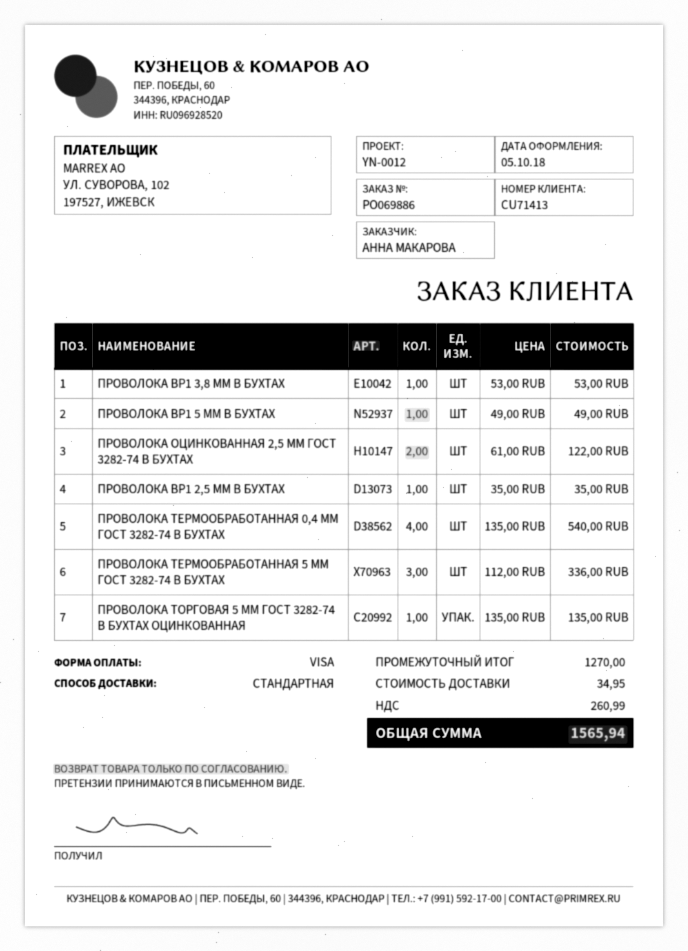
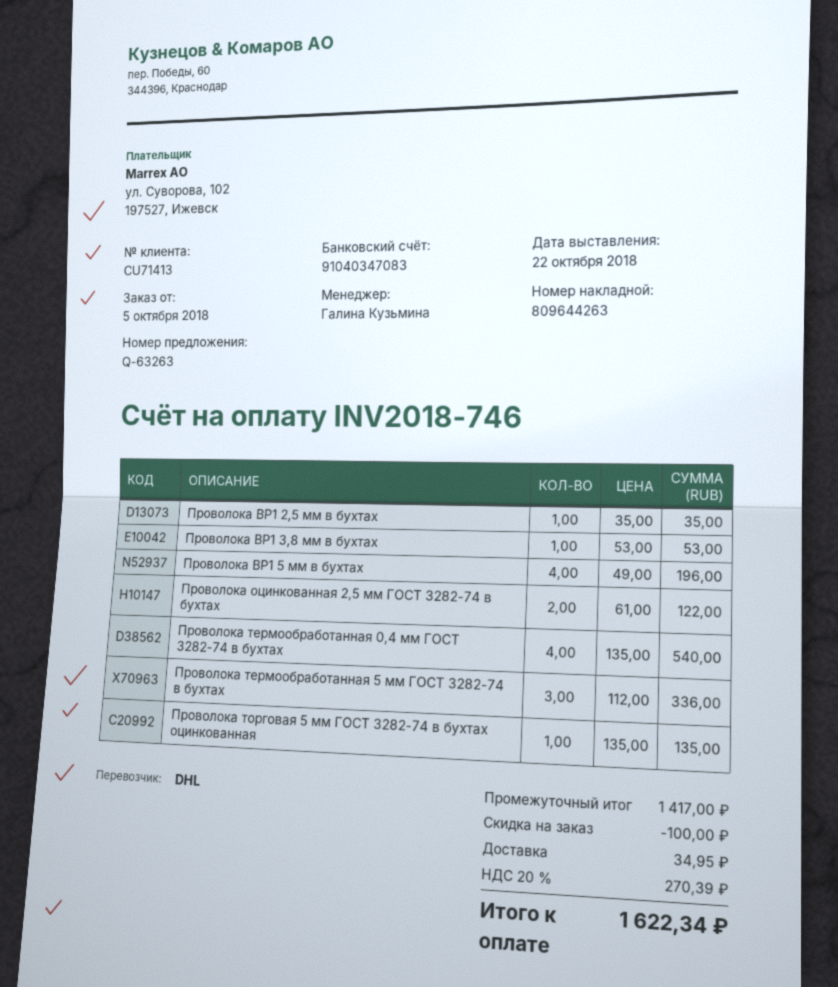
shipping method: standard -> DHL
ПРОВОЛОКА ВР1 5 ММ В БУХТАХ: 1 x 49.00 = 49.00 -> 4 x 49.00 = 196.00
subtotal: 1270.00 -> 1417.00
discount: none -> 100.00
tax: 260.99 -> 270.39
total: 1565.94 -> 1622.34

